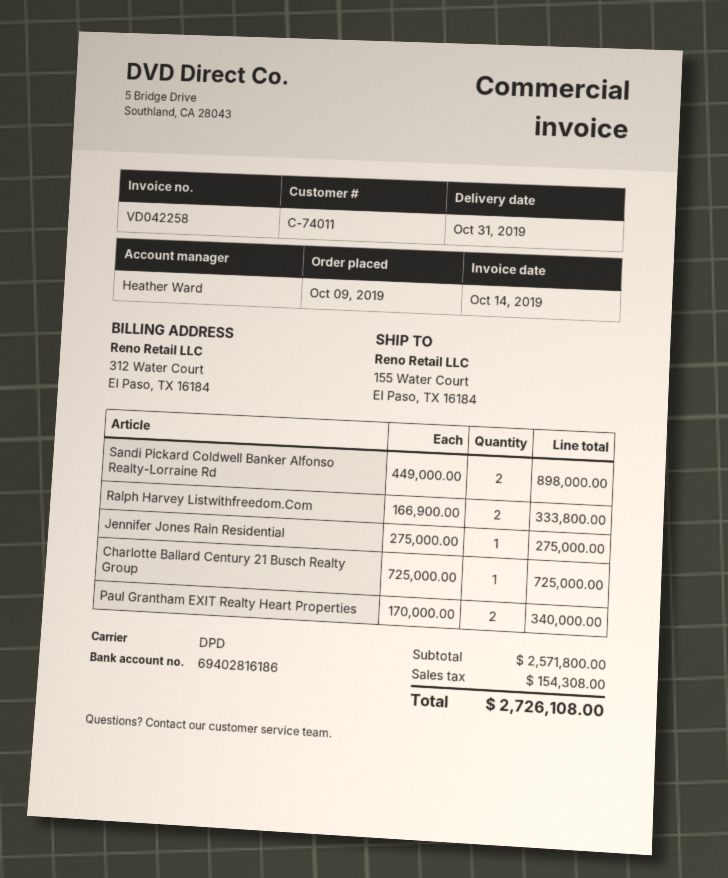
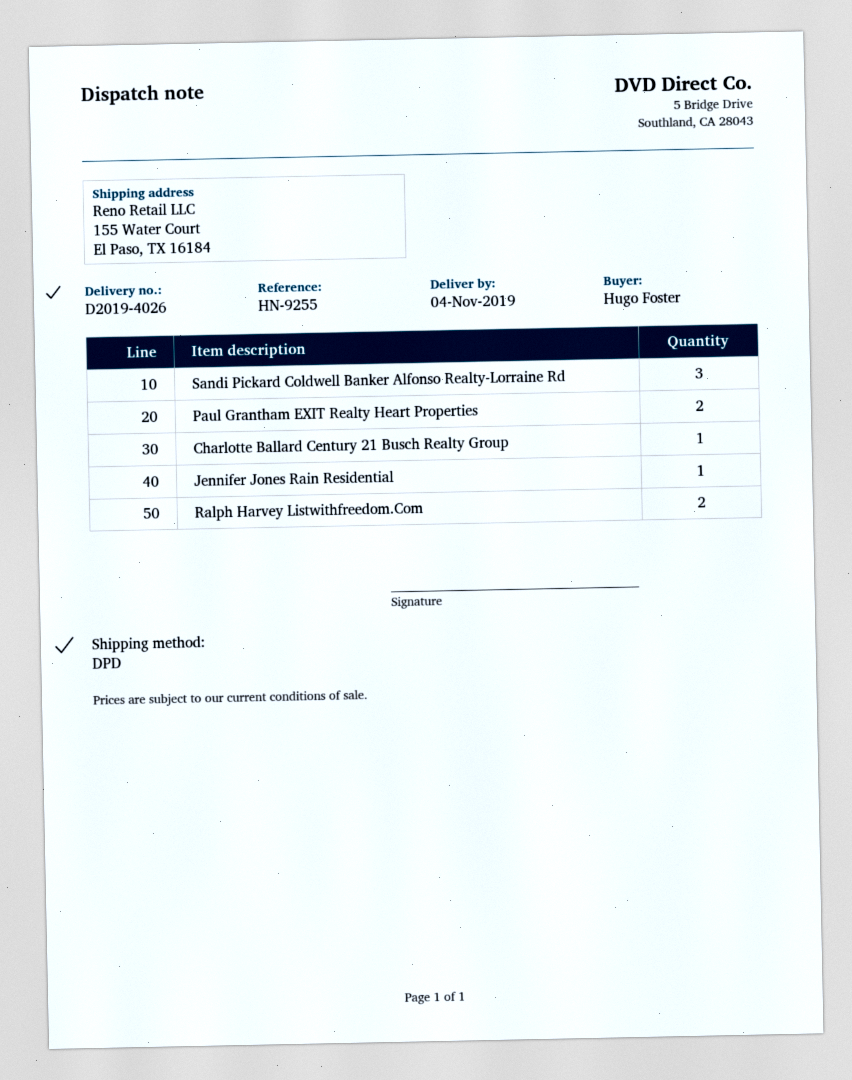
delivery date: 2019-10-31 -> 2019-11-04
Sandi Pickard Coldwell Banker Alfonso Realty-Lorraine Rd: 2 -> 3

